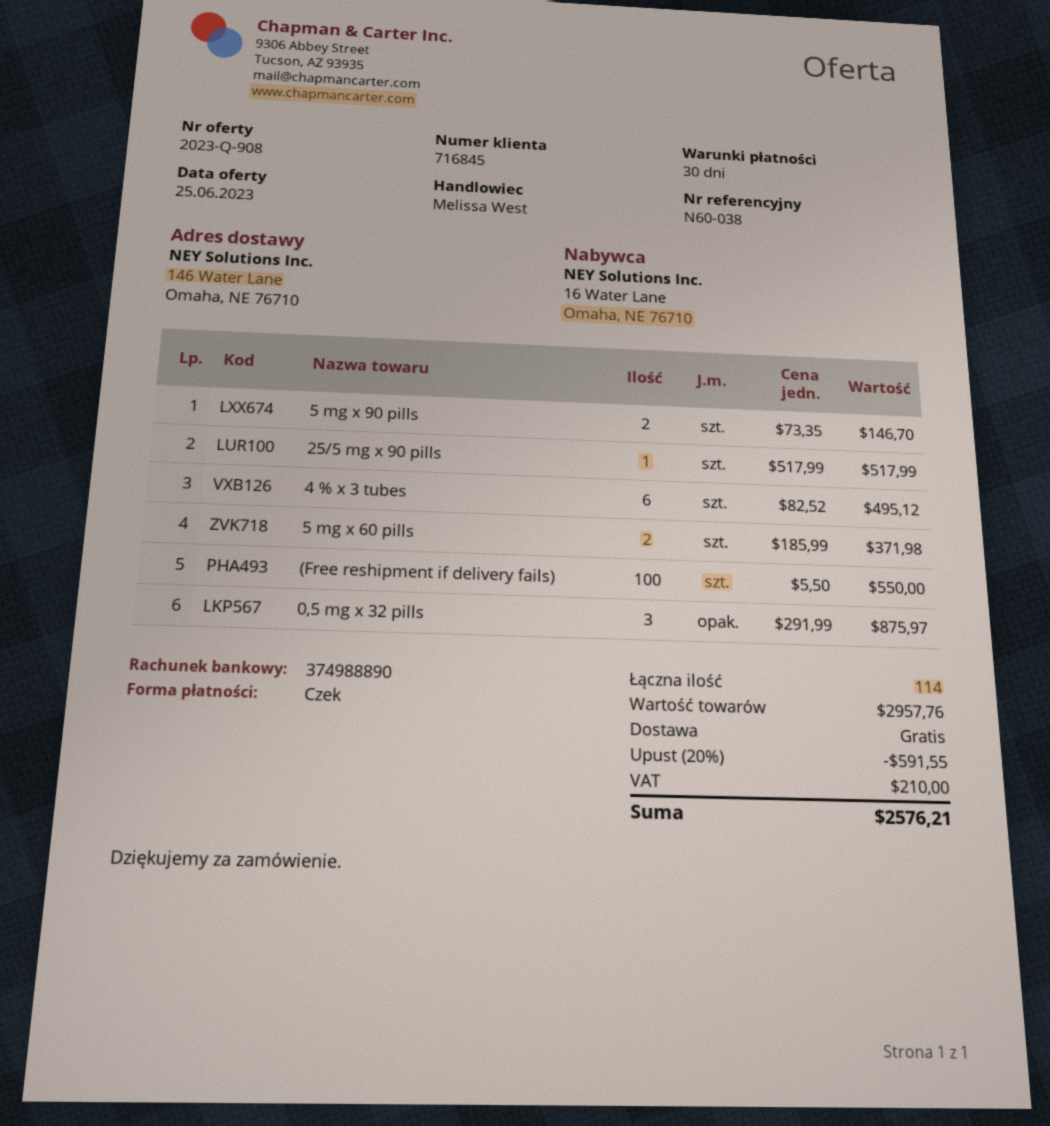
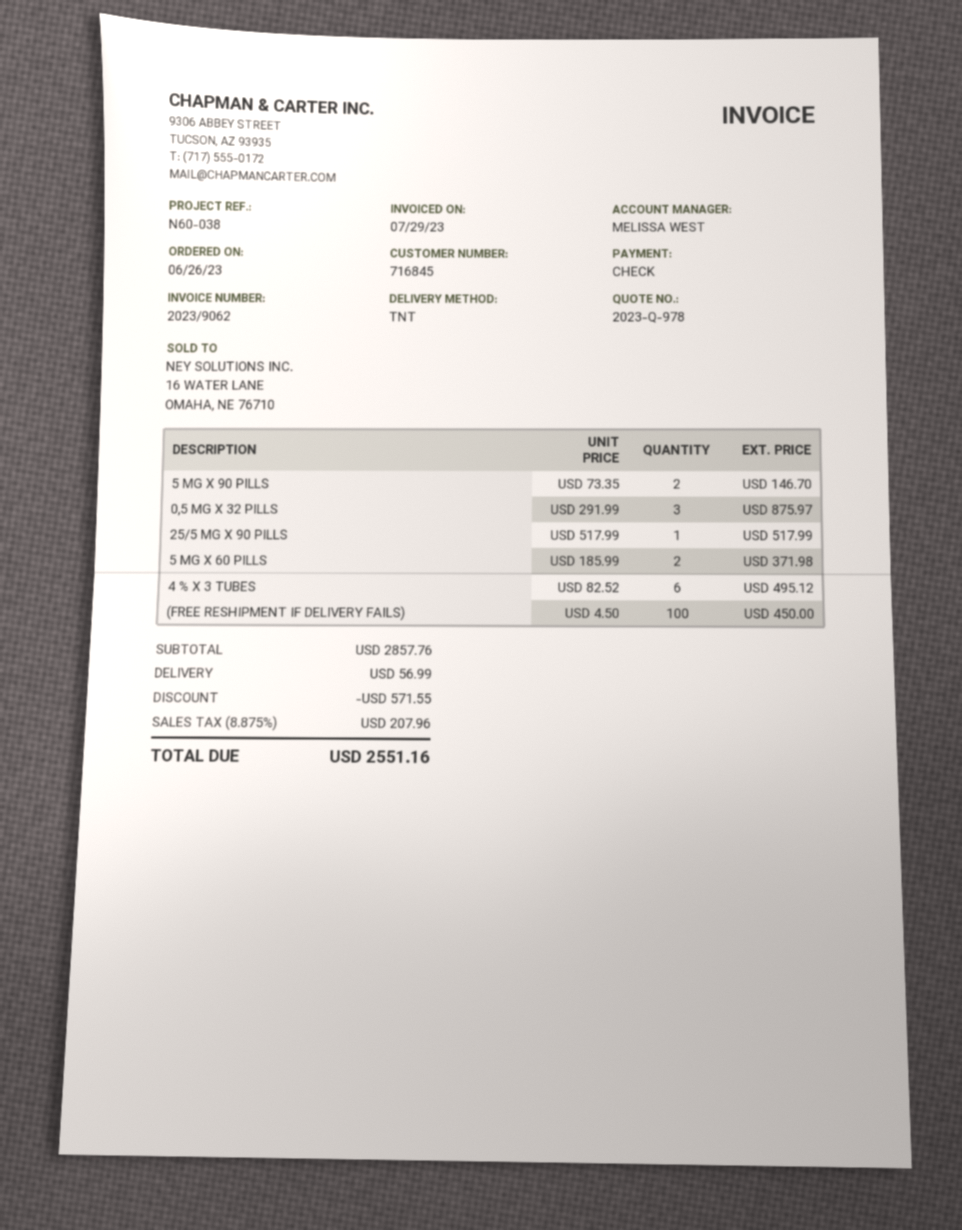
quote number: 2023-Q-908 -> 2023-Q-978
(Free reshipment if delivery fails): 100 x 5.50 = 550.00 -> 100 x 4.50 = 450.00
subtotal: 2957.76 -> 2857.76
discount: 591.55 -> 571.55
shipping: 0.00 -> 56.99
tax: 210.00 -> 207.96
total: 2576.21 -> 2551.16

